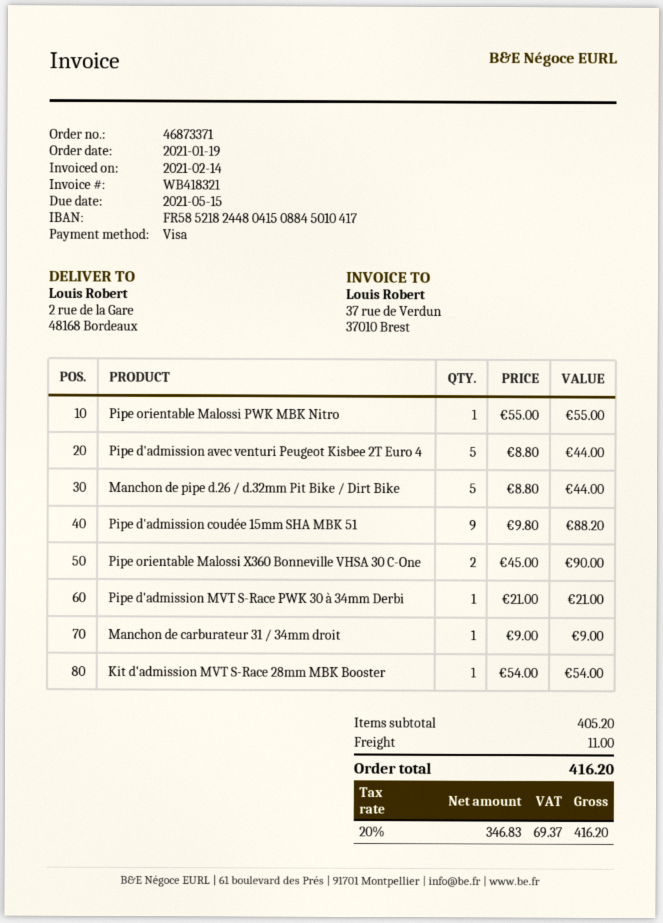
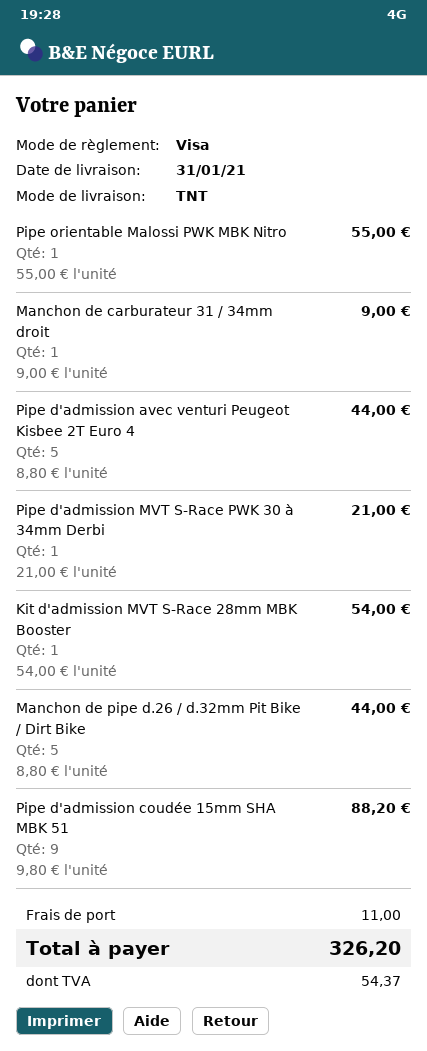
Pipe orientable Malossi X360 Bonneville VHSA 30 C-One: 2 x 45.00 = 90.00 -> none
tax: 69.37 -> 54.37
total: 416.20 -> 326.20

